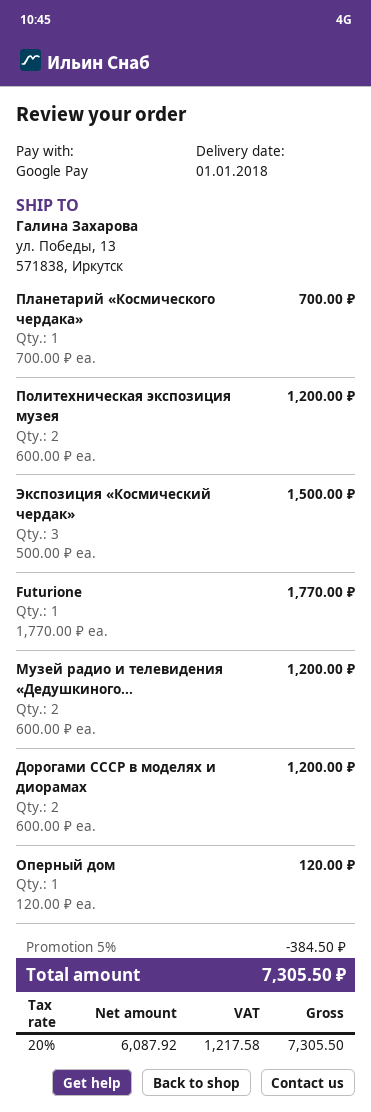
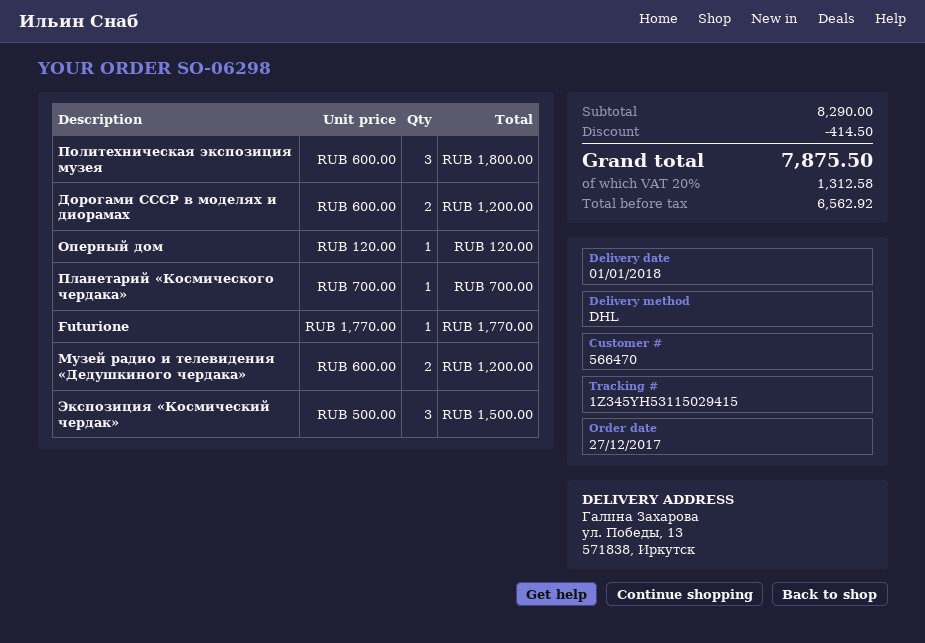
Политехническая экспозиция музея: 2 x 600.00 = 1200.00 -> 3 x 600.00 = 1800.00
discount: 384.50 -> 414.50
net: 6087.92 -> 6562.92
tax: 20% = 1217.58 -> 20% = 1312.58
total: 7305.50 -> 7875.50

